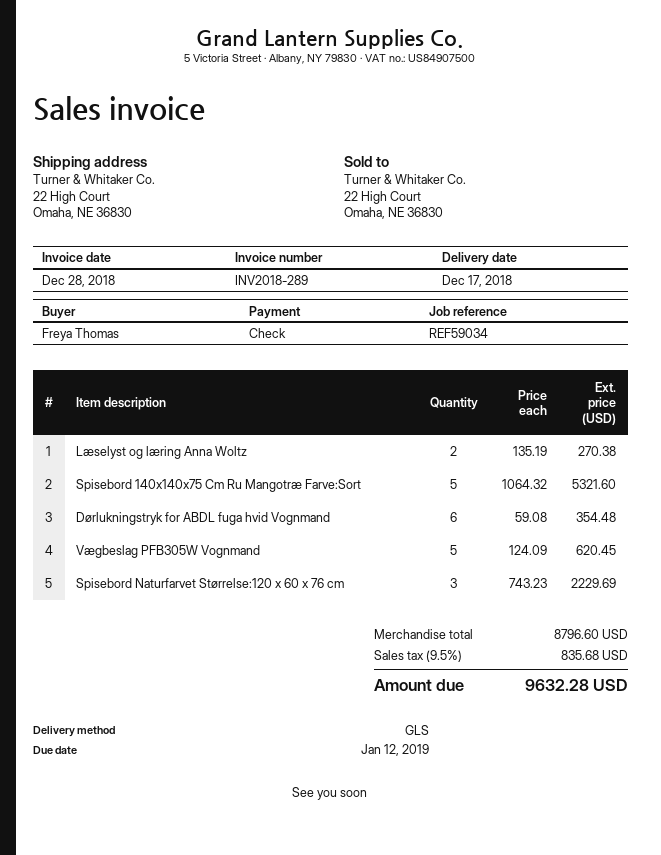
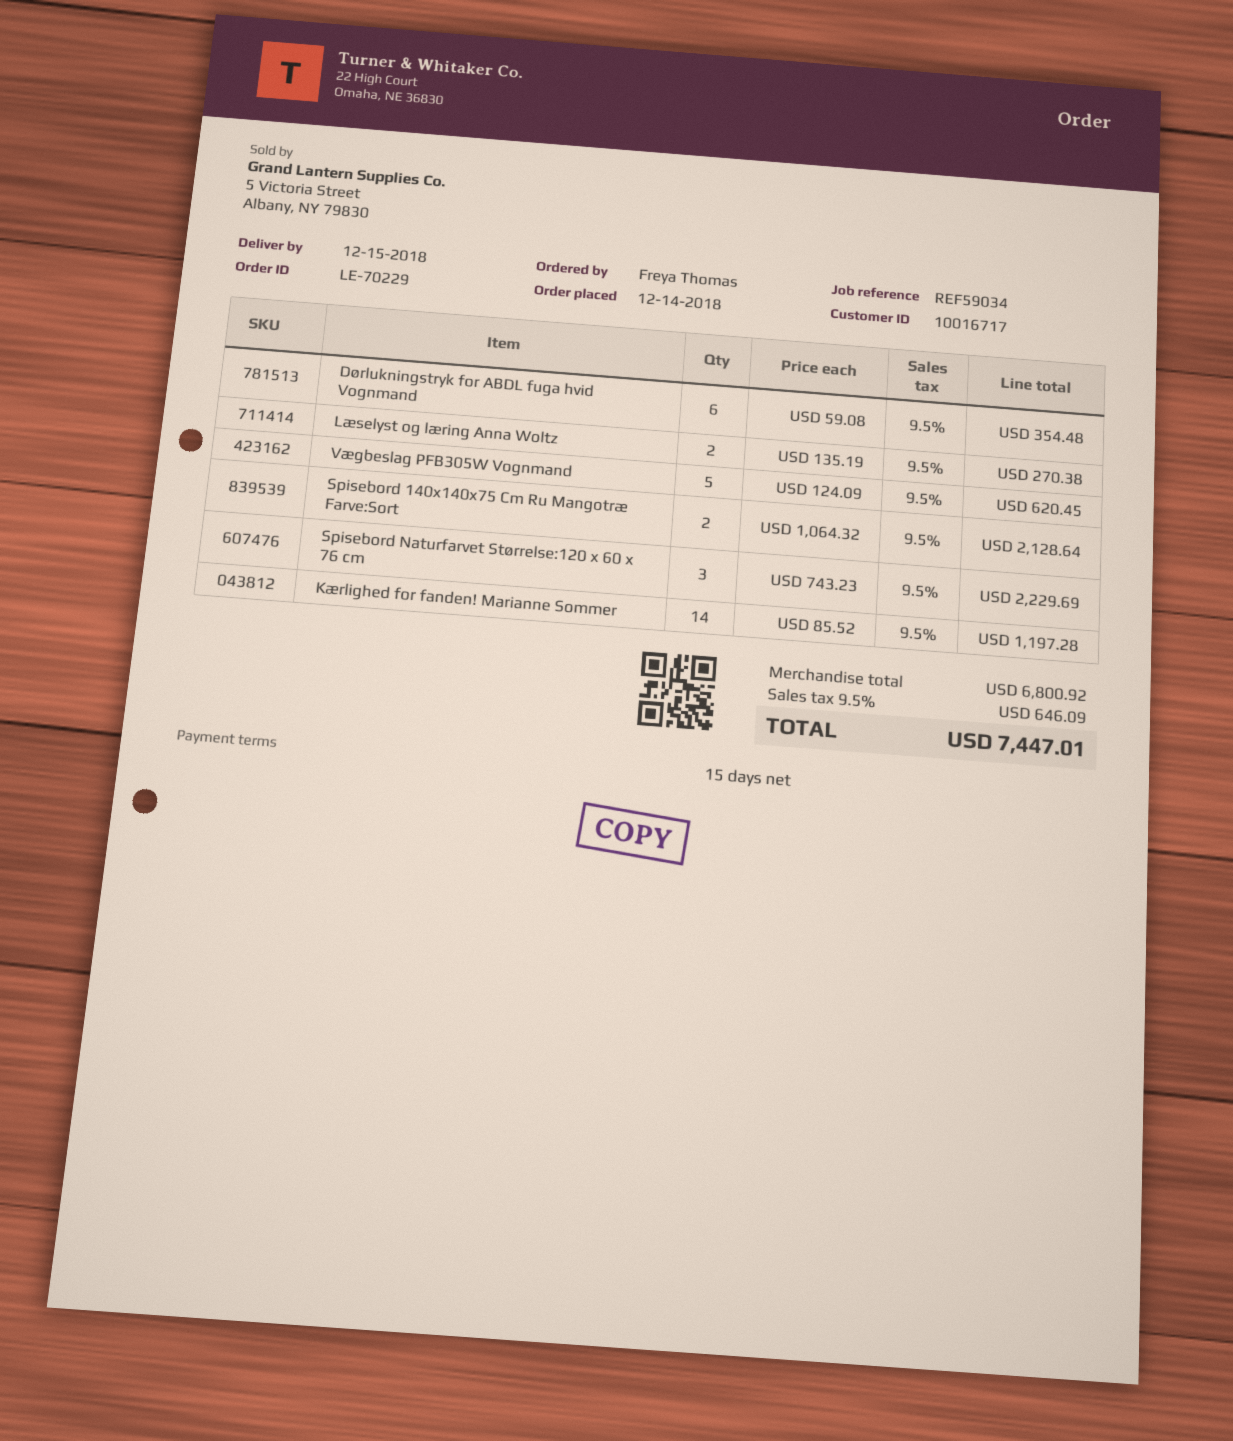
delivery date: 2018-12-17 -> 2018-12-15
Spisebord 140x140x75 Cm Ru Mangotræ Farve:Sort: 5 x 1064.32 = 5321.60 -> 2 x 1064.32 = 2128.64
Kærlighed for fanden! Marianne Sommer: none -> 14 x 85.52 = 1197.28
subtotal: 8796.60 -> 6800.92
tax: 9.5% = 835.68 -> 9.5% = 646.09
total: 9632.28 -> 7447.01

